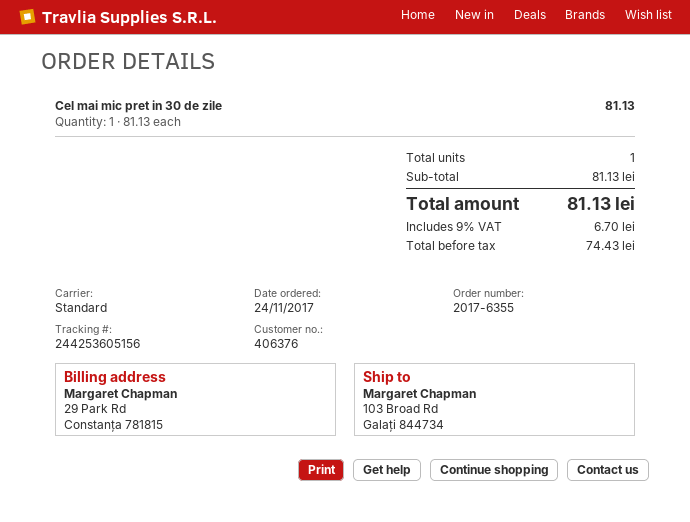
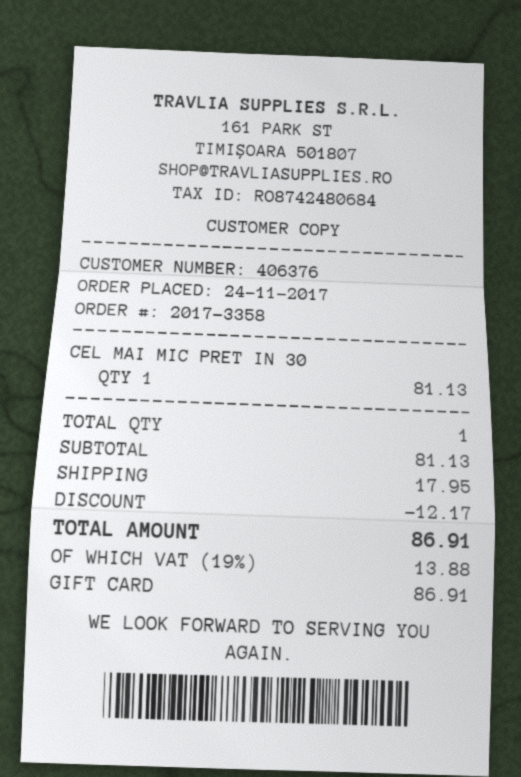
order number: 2017-6355 -> 2017-3358
discount: none -> 12.17
shipping: none -> 17.95
tax: 9% = 6.70 -> 19% = 13.88
total: 81.13 -> 86.91

